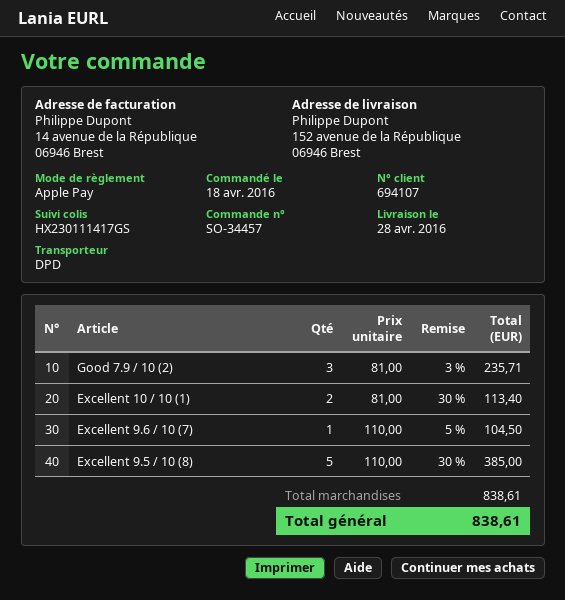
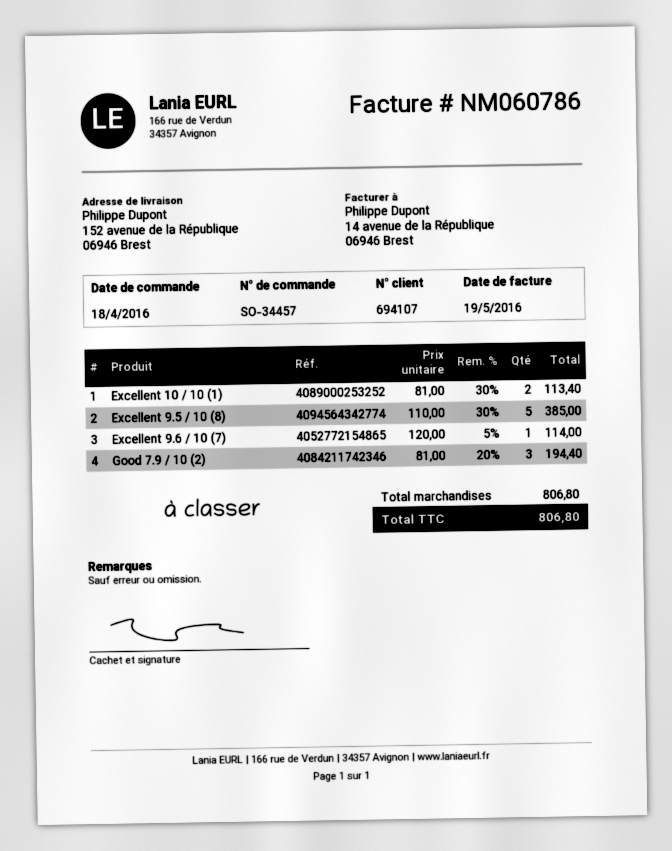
Good 7.9 / 10 (2): 3 x 81.00 - 3% = 235.71 -> 3 x 81.00 - 20% = 194.40
Excellent 9.6 / 10 (7): 1 x 110.00 - 5% = 104.50 -> 1 x 120.00 - 5% = 114.00
subtotal: 838.61 -> 806.80
total: 838.61 -> 806.80

